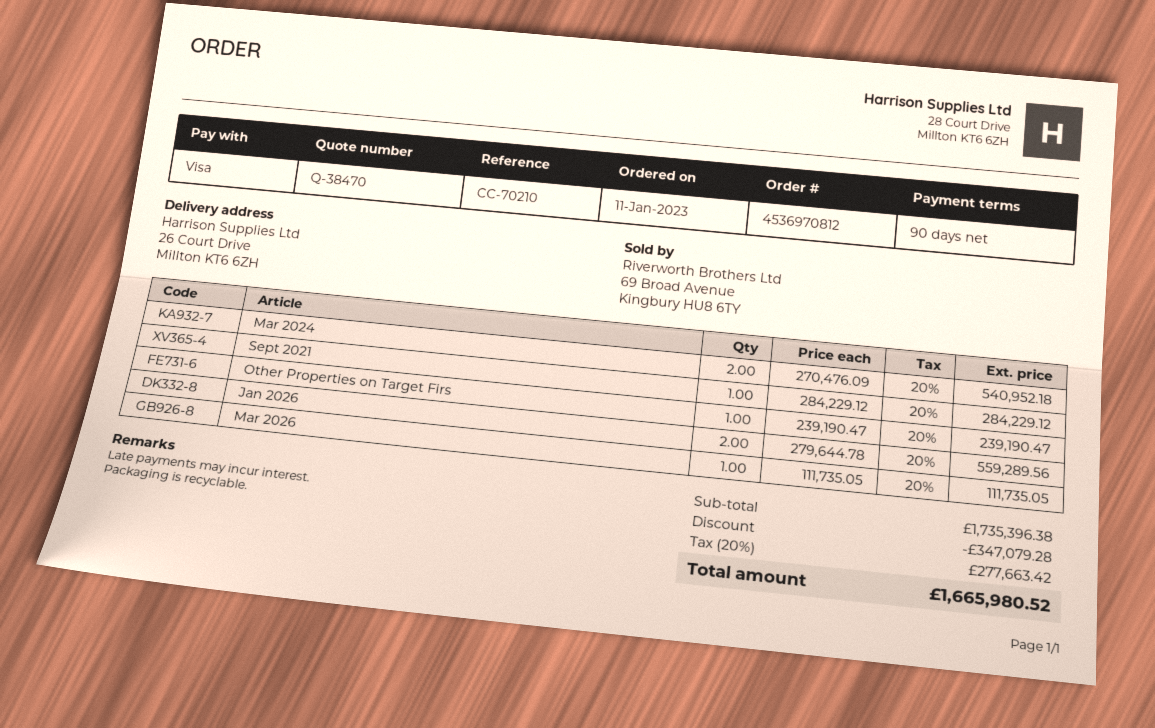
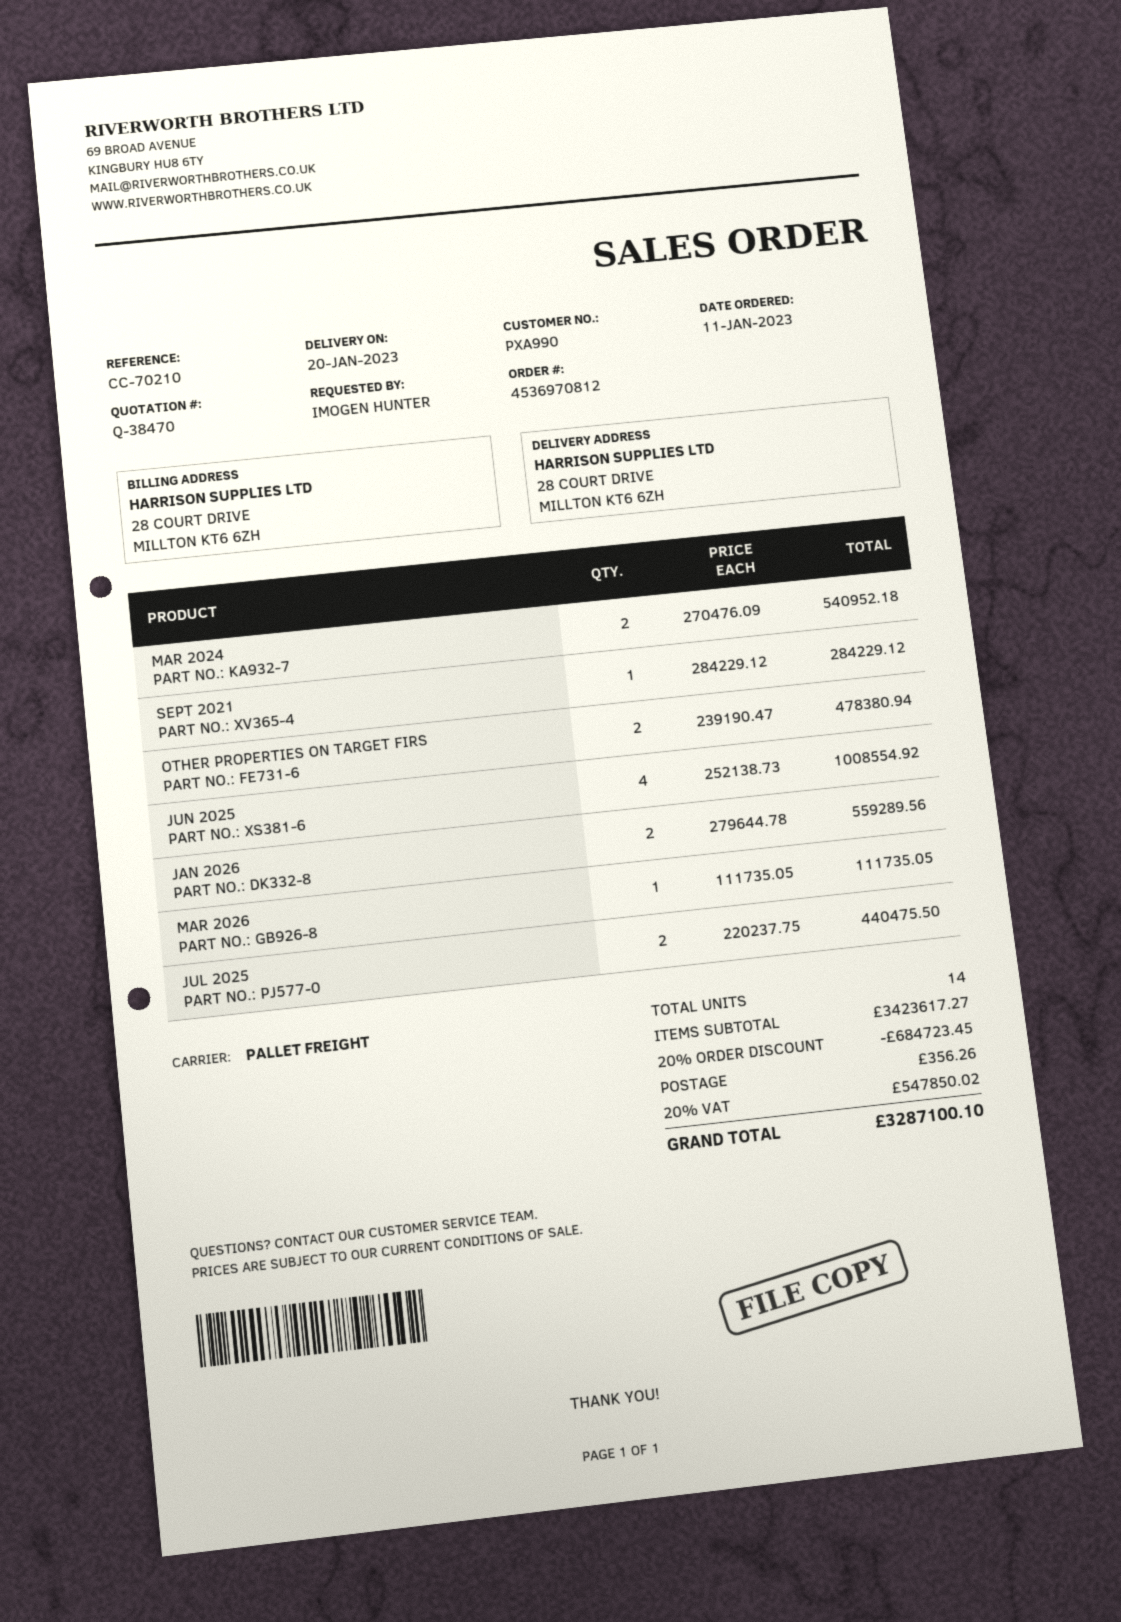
ship to: 26 Court Drive, Millton KT6 6ZH -> 28 COURT DRIVE, MILLTON KT6 6ZH
Other Properties on Target Firs: 1 x 239190.47 = 239190.47 -> 2 x 239190.47 = 478380.94
JUN 2025: none -> 4 x 252138.73 = 1008554.92
JUL 2025: none -> 2 x 220237.75 = 440475.50
subtotal: 1735396.38 -> 3423617.27
discount: 347079.28 -> 684723.45
shipping: none -> 356.26
tax: 20% = 277663.42 -> 20% = 547850.02
total: 1665980.52 -> 3287100.10

